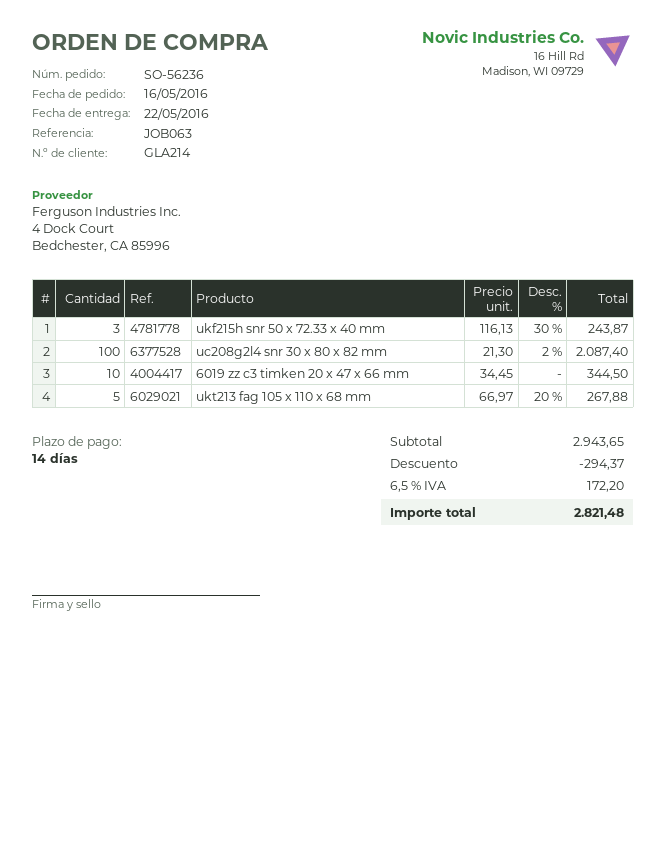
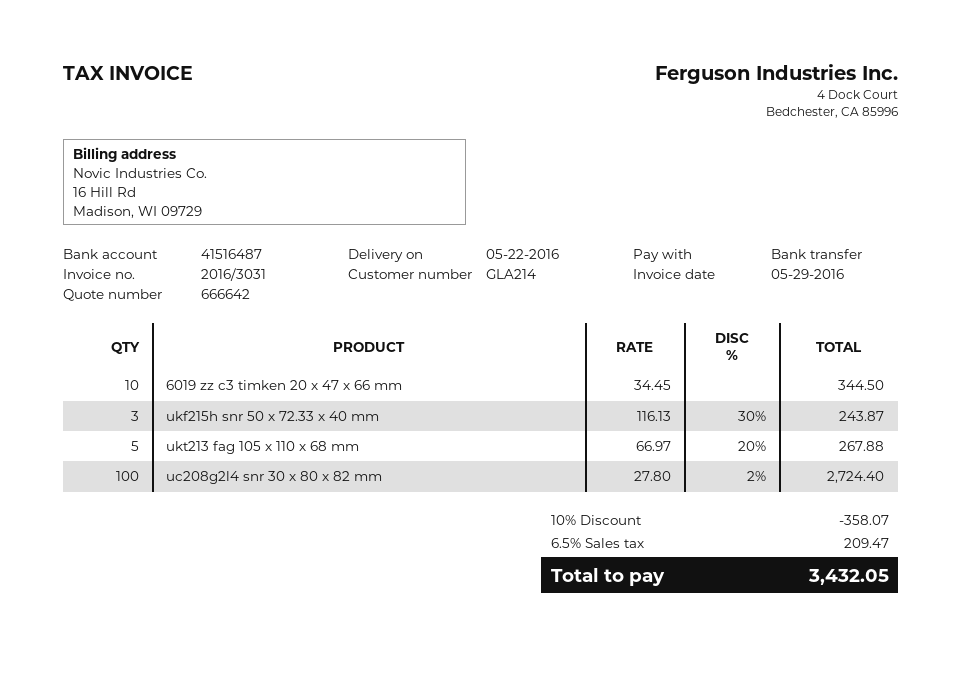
uc208g2l4 snr 30 x 80 x 82 mm: 100 x 21.30 - 2% = 2087.40 -> 100 x 27.80 - 2% = 2724.40
discount: 294.37 -> 358.07
tax: 6.5% = 172.20 -> 6.5% = 209.47
total: 2821.48 -> 3432.05

